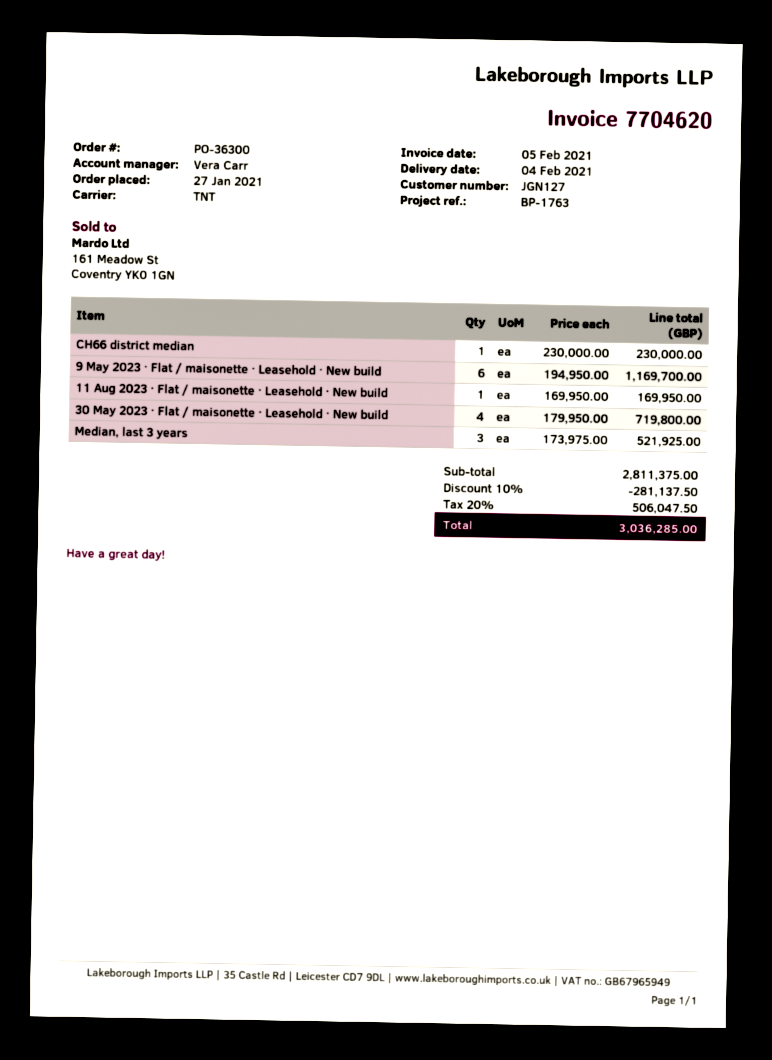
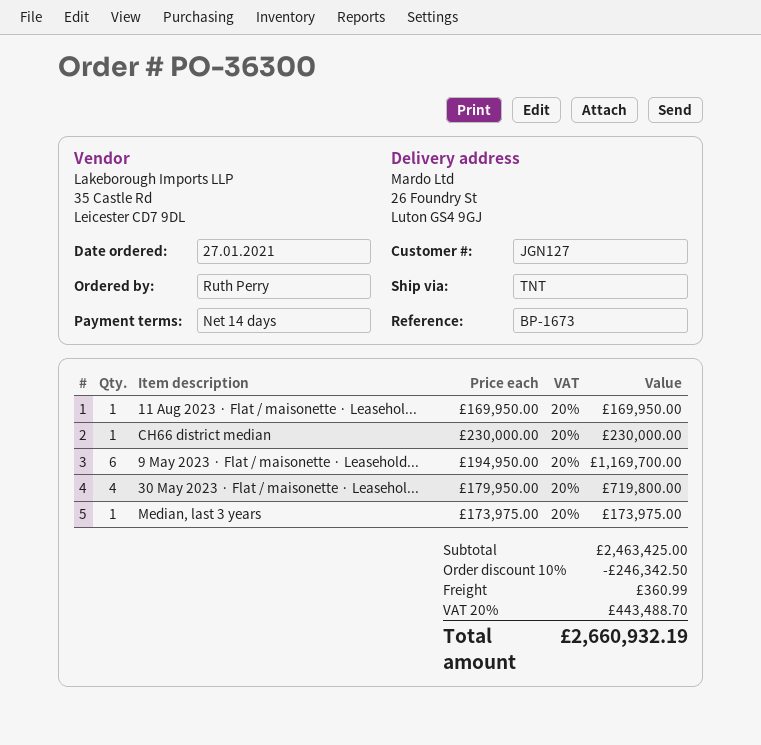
reference: BP-1763 -> BP-1673
Median, last 3 years: 3 x 173975.00 = 521925.00 -> 1 x 173975.00 = 173975.00
subtotal: 2811375.00 -> 2463425.00
discount: 10% = 281137.50 -> 10% = 246342.50
shipping: none -> 360.99
tax: 20% = 506047.50 -> 20% = 443488.70
total: 3036285.00 -> 2660932.19

